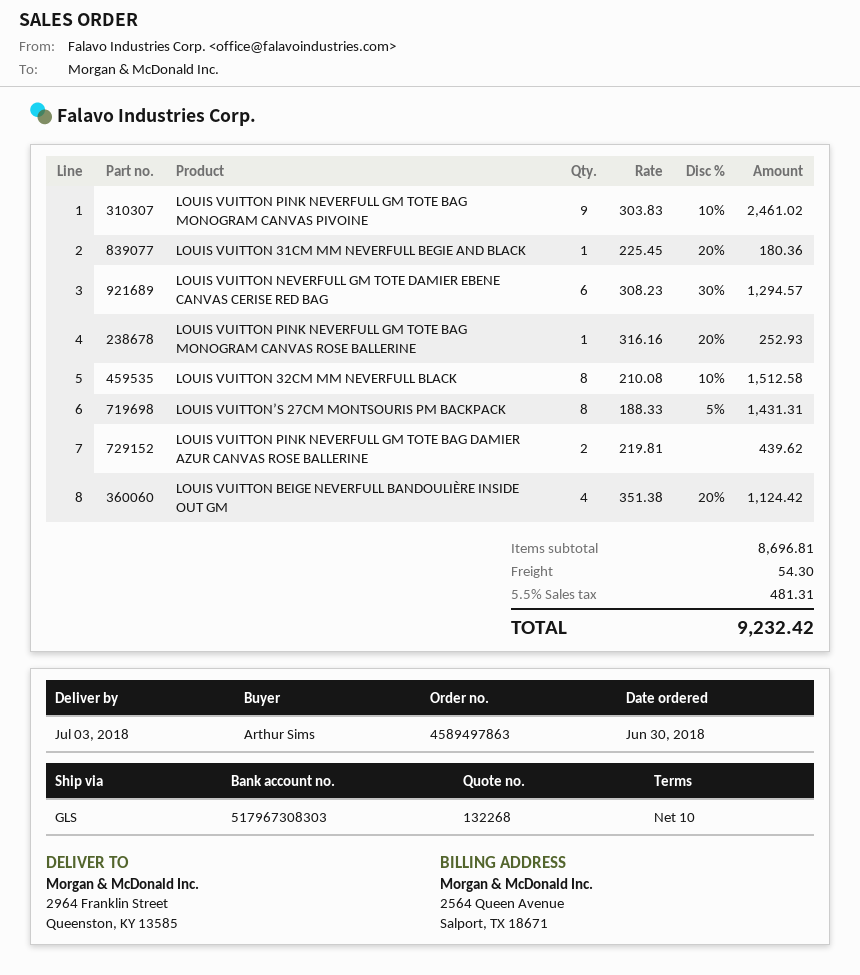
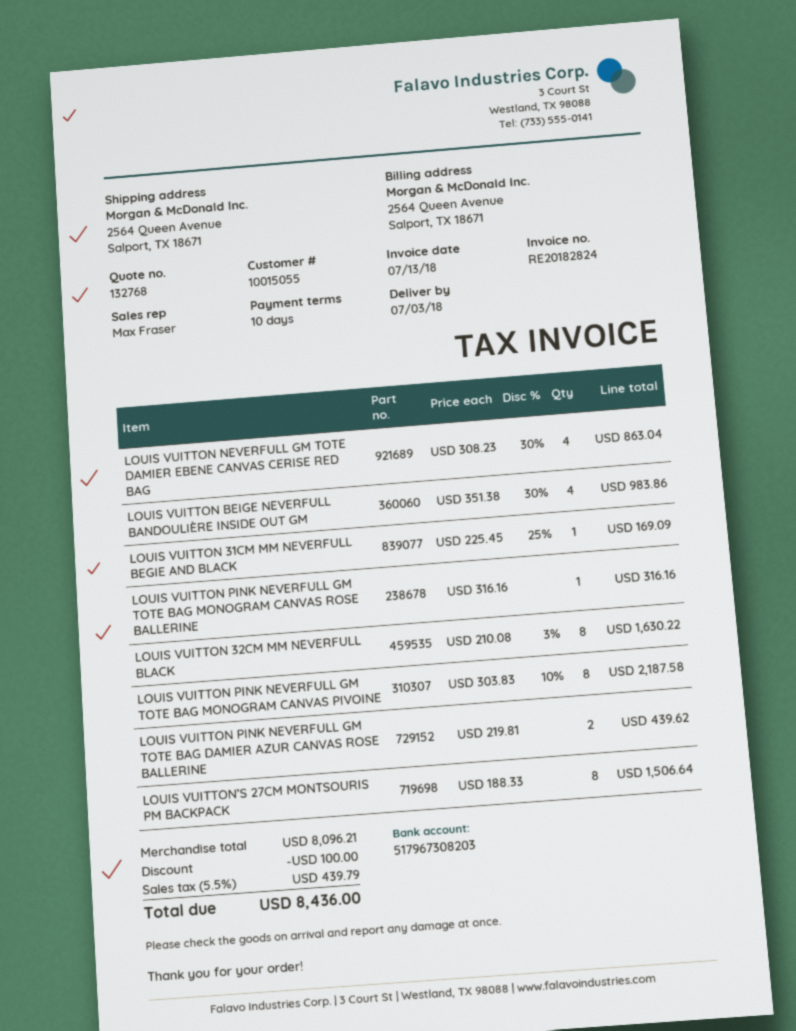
quote number: 132268 -> 132768
bank account: 517967308303 -> 517967308203
ship to: 2964 Franklin Street, Queenston, KY 13585 -> 2564 Queen Avenue, Salport, TX 18671
LOUIS VUITTON PINK NEVERFULL GM TOTE BAG MONOGRAM CANVAS PIVOINE: 9 x 303.83 - 10% = 2461.02 -> 8 x 303.83 - 10% = 2187.58
LOUIS VUITTON 31CM MM NEVERFULL BEGIE AND BLACK: 1 x 225.45 - 20% = 180.36 -> 1 x 225.45 - 25% = 169.09
LOUIS VUITTON NEVERFULL GM TOTE DAMIER EBENE CANVAS CERISE RED BAG: 6 x 308.23 - 30% = 1294.57 -> 4 x 308.23 - 30% = 863.04
LOUIS VUITTON PINK NEVERFULL GM TOTE BAG MONOGRAM CANVAS ROSE BALLERINE: 1 x 316.16 - 20% = 252.93 -> 1 x 316.16 = 316.16
LOUIS VUITTON 32CM MM NEVERFULL BLACK: 8 x 210.08 - 10% = 1512.58 -> 8 x 210.08 - 3% = 1630.22
LOUIS VUITTON’S 27CM MONTSOURIS PM BACKPACK: 8 x 188.33 - 5% = 1431.31 -> 8 x 188.33 = 1506.64
LOUIS VUITTON BEIGE NEVERFULL BANDOULIÈRE INSIDE OUT GM: 4 x 351.38 - 20% = 1124.42 -> 4 x 351.38 - 30% = 983.86
subtotal: 8696.81 -> 8096.21
discount: none -> 100.00
shipping: 54.30 -> none
tax: 5.5% = 481.31 -> 5.5% = 439.79
total: 9232.42 -> 8436.00

